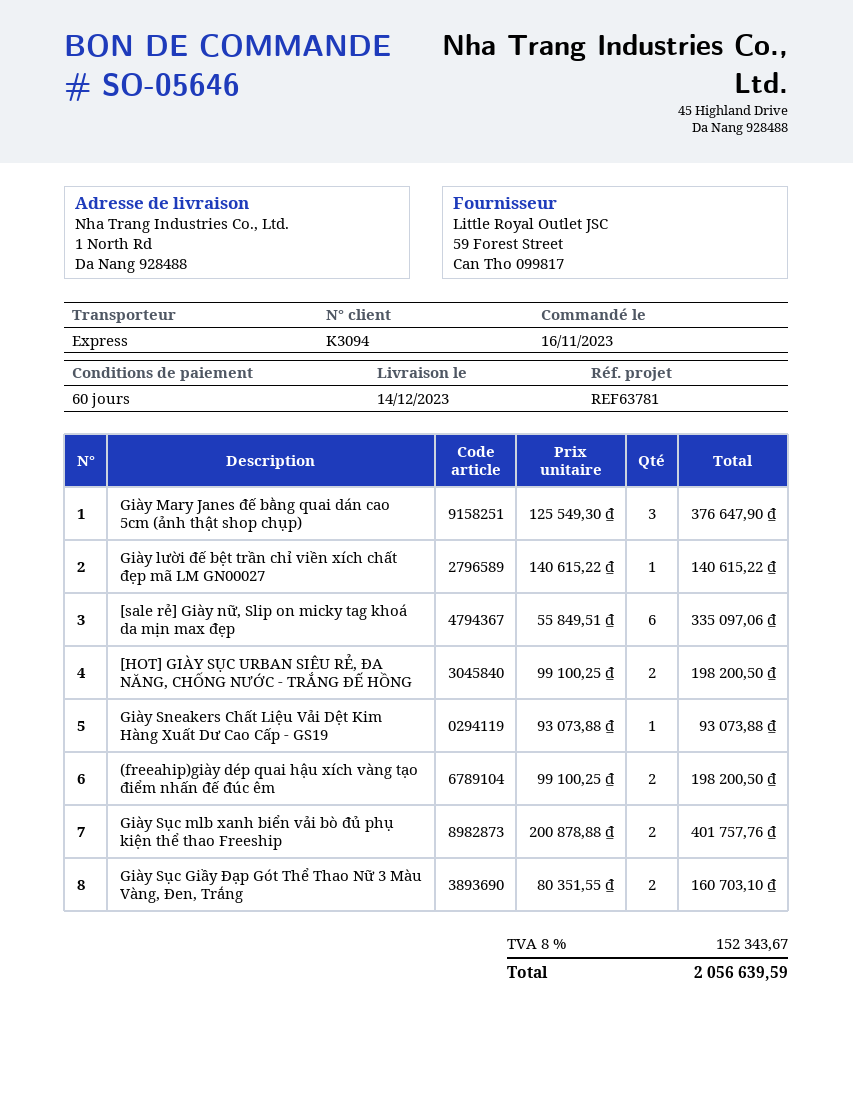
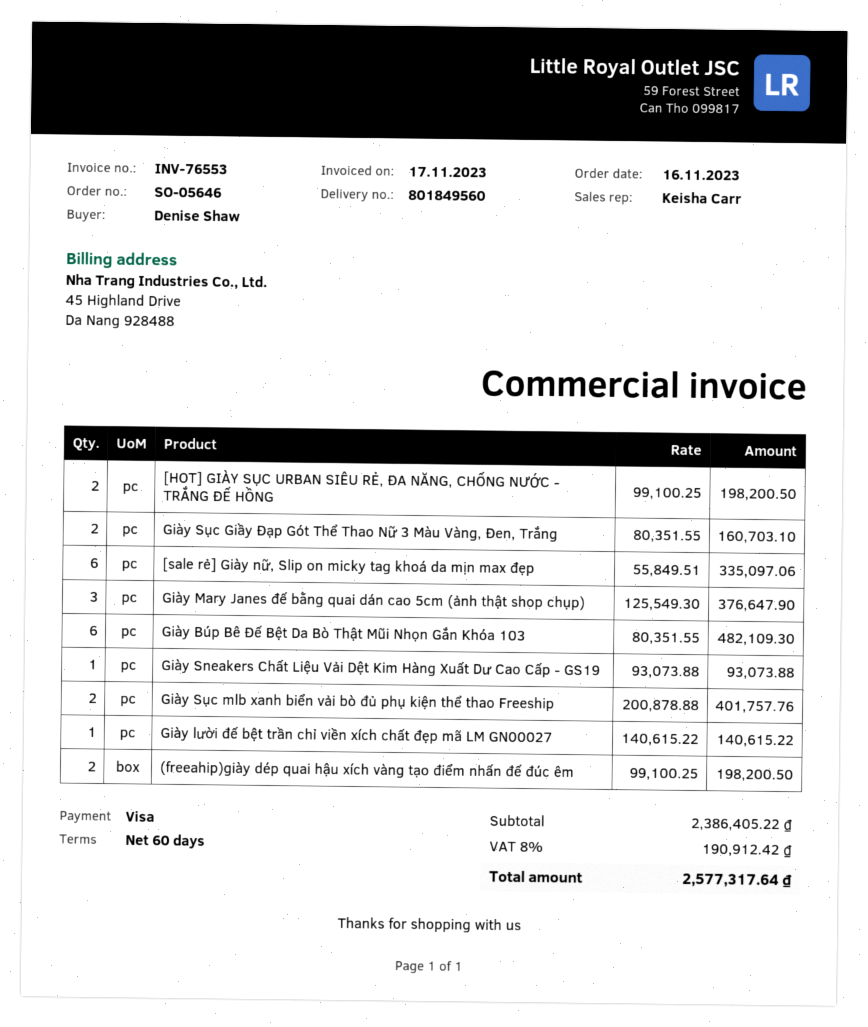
Giày Búp Bê Đế Bệt Da Bò Thật Mũi Nhọn Gắn Khóa 103: none -> 6 x 80351.55 = 482109.30
tax: 8% = 152343.67 -> 8% = 190912.42
total: 2056639.59 -> 2577317.64

